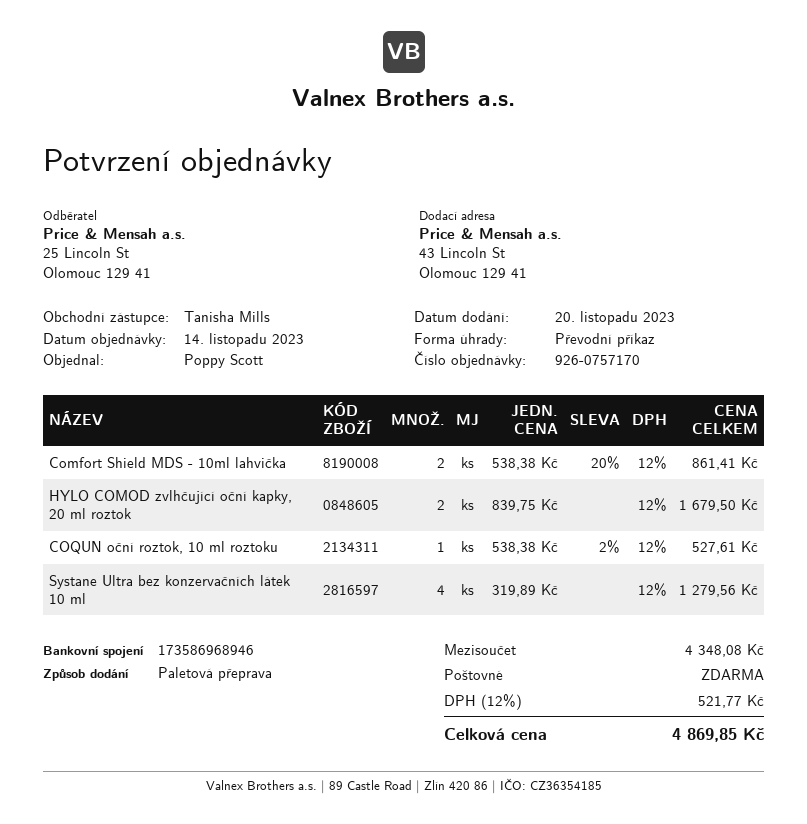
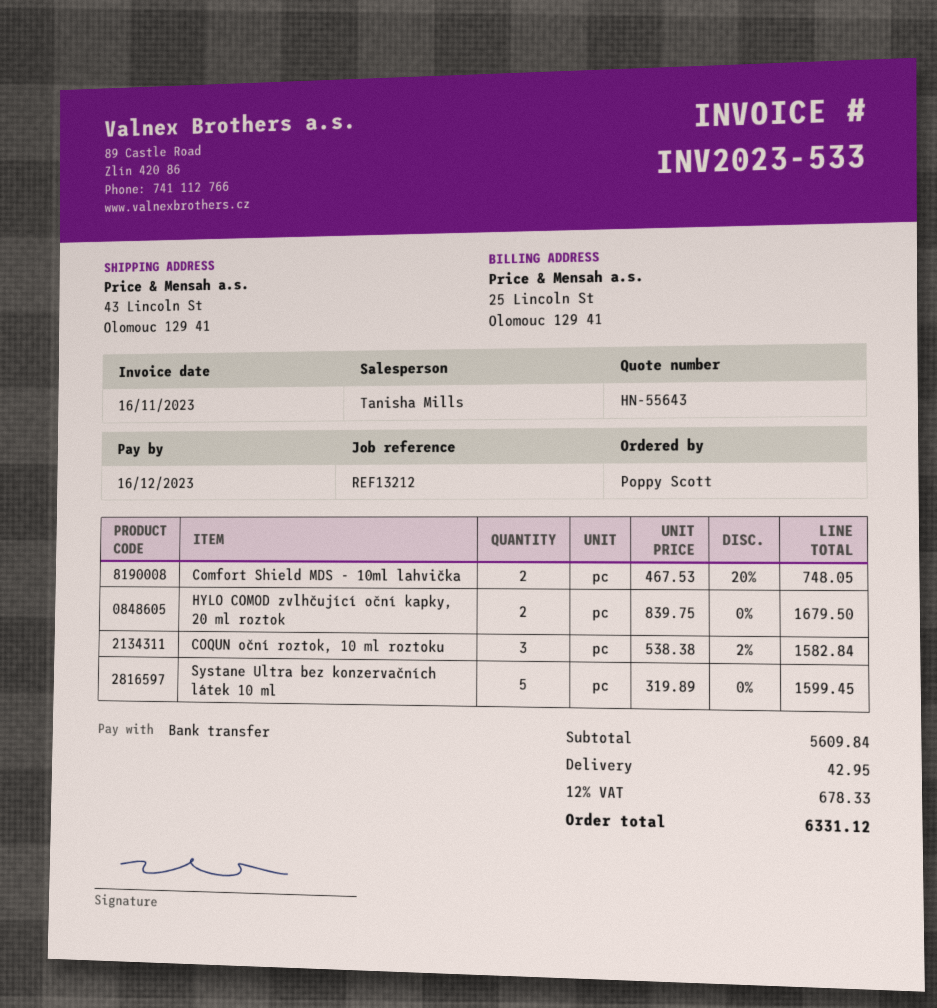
Comfort Shield MDS - 10ml lahvička: 2 x 538.38 - 20% = 861.41 -> 2 x 467.53 - 20% = 748.05
COQUN oční roztok, 10 ml roztoku: 1 x 538.38 - 2% = 527.61 -> 3 x 538.38 - 2% = 1582.84
Systane Ultra bez konzervačních látek 10 ml: 4 x 319.89 = 1279.56 -> 5 x 319.89 = 1599.45
subtotal: 4348.08 -> 5609.84
shipping: 0.00 -> 42.95
tax: 12% = 521.77 -> 12% = 678.33
total: 4869.85 -> 6331.12

